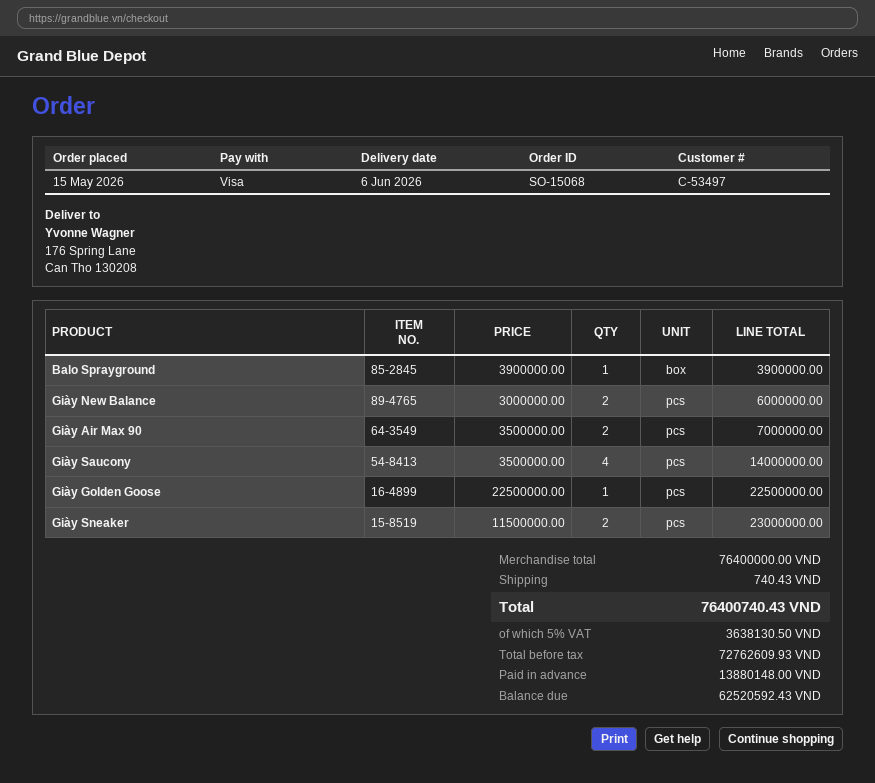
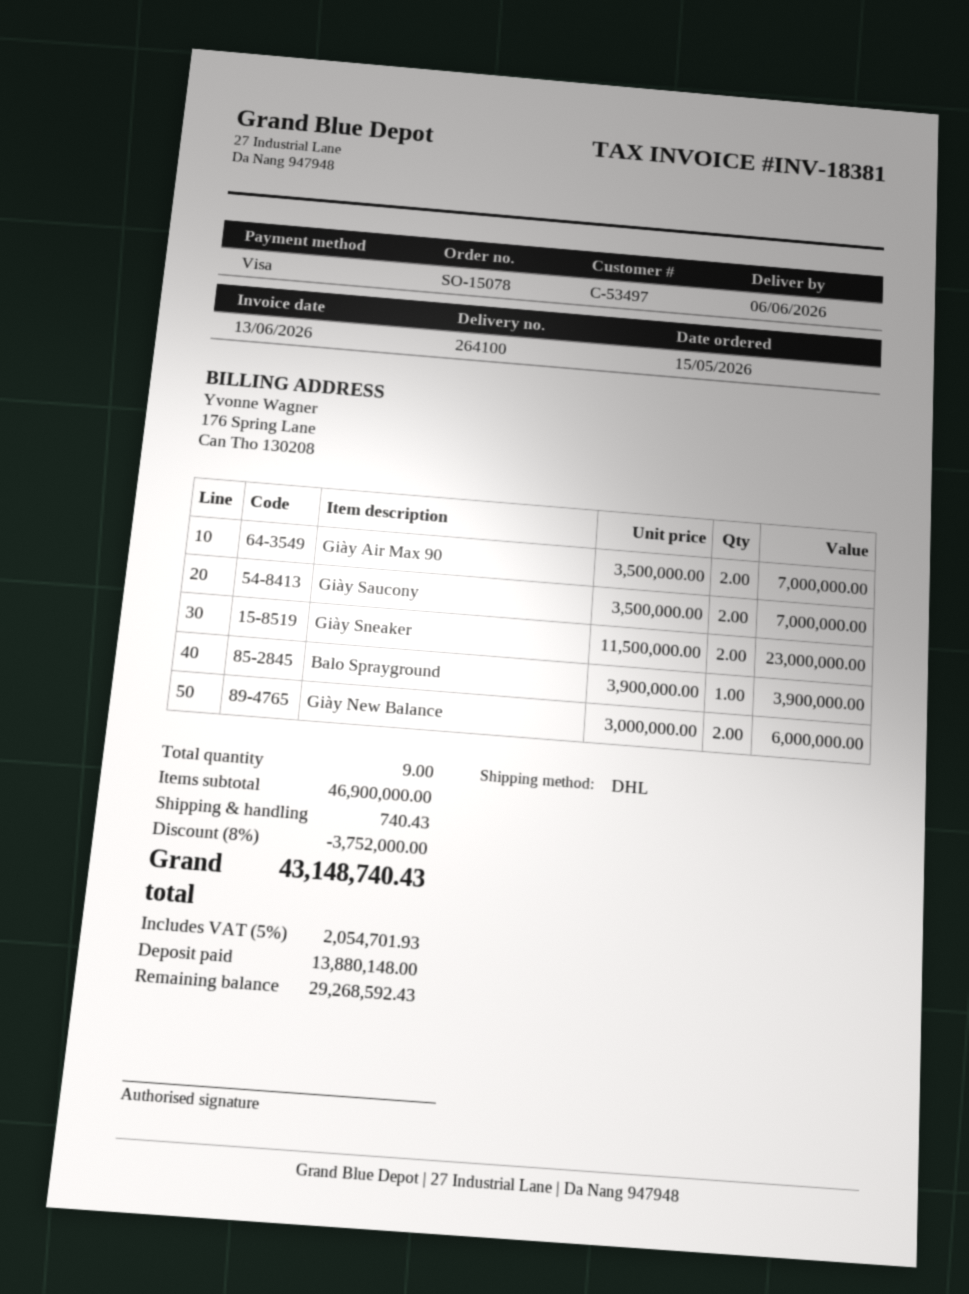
order number: SO-15068 -> SO-15078
Giày Saucony: 4 x 3500000.00 = 14000000.00 -> 2 x 3500000.00 = 7000000.00
Giày Golden Goose: 1 x 22500000.00 = 22500000.00 -> none
subtotal: 76400000.00 -> 46900000.00
discount: none -> 8% = 3752000.00
tax: 5% = 3638130.50 -> 5% = 2054701.93
total: 76400740.43 -> 43148740.43
balance: 62520592.43 -> 29268592.43

